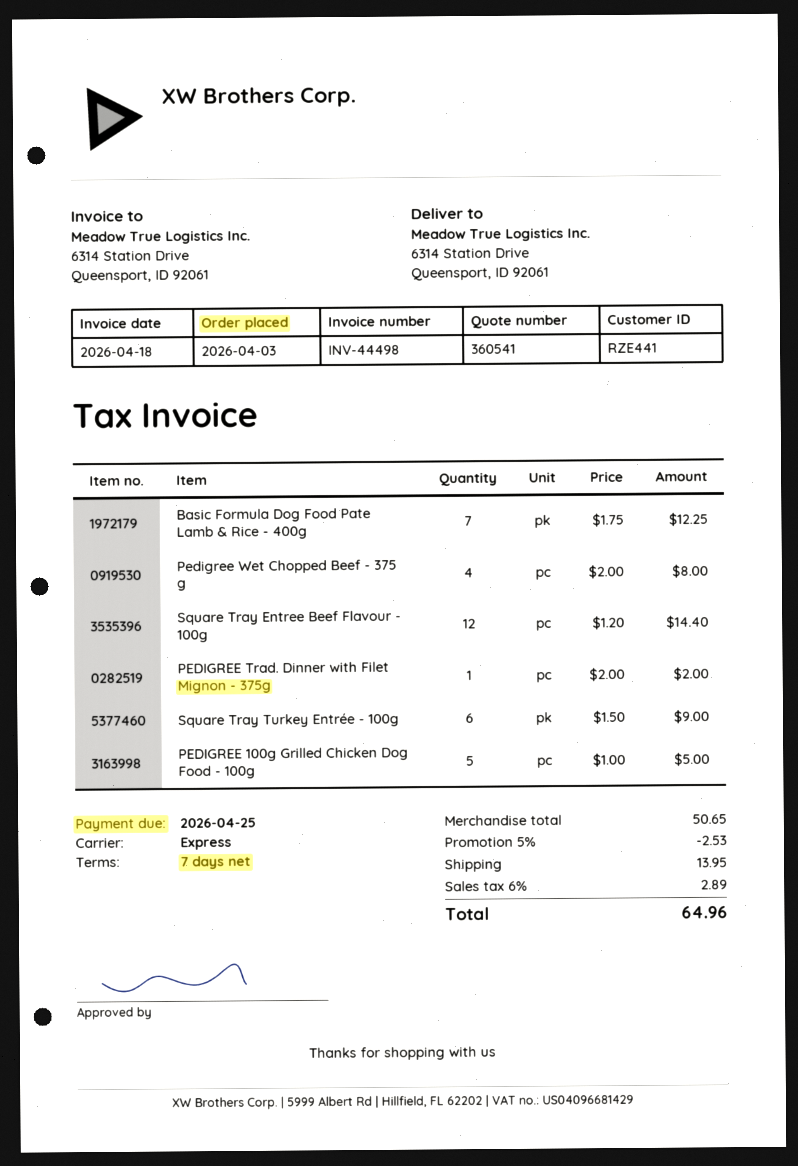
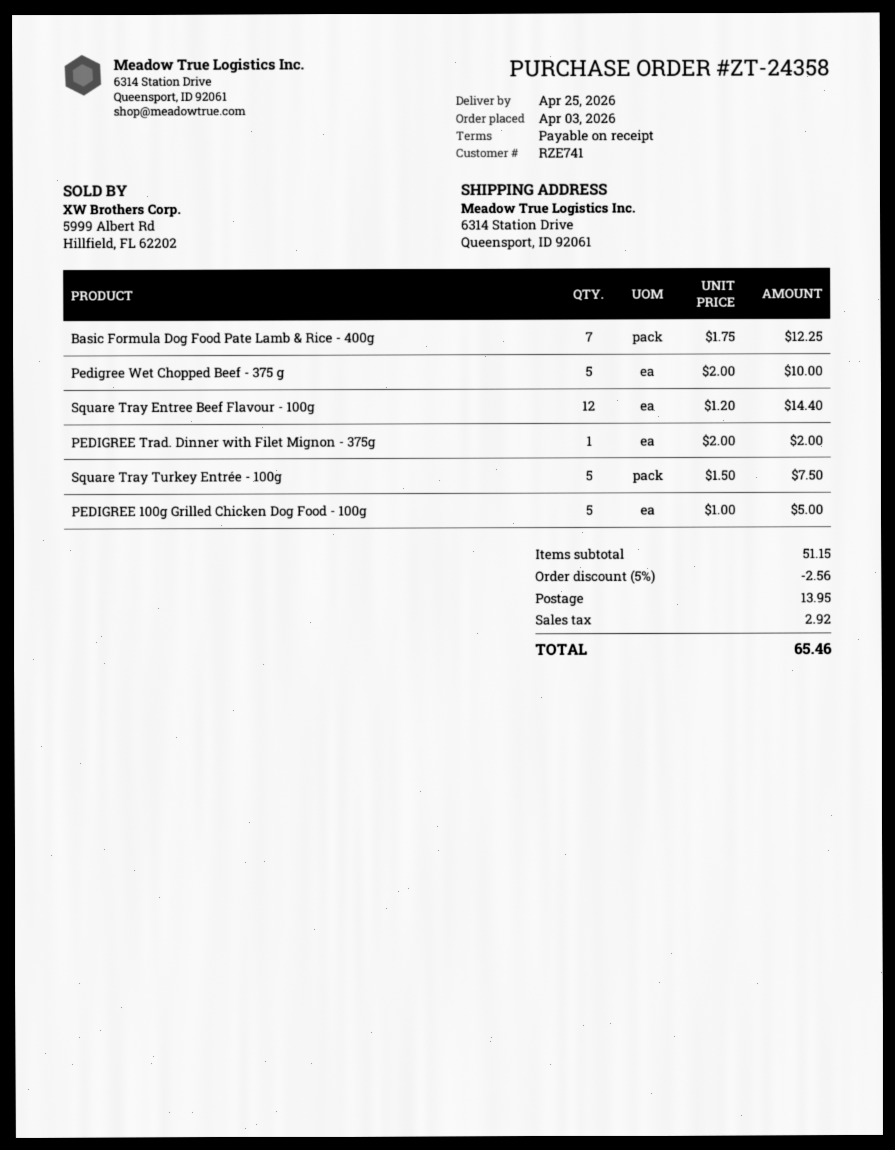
payment terms: 7 days -> on receipt
customer number: RZE441 -> RZE741
Pedigree Wet Chopped Beef - 375 g: 4 x 2.00 = 8.00 -> 5 x 2.00 = 10.00
Square Tray Turkey Entrée - 100g: 6 x 1.50 = 9.00 -> 5 x 1.50 = 7.50
subtotal: 50.65 -> 51.15
discount: 5% = 2.53 -> 5% = 2.56
tax: 2.89 -> 2.92
total: 64.96 -> 65.46

